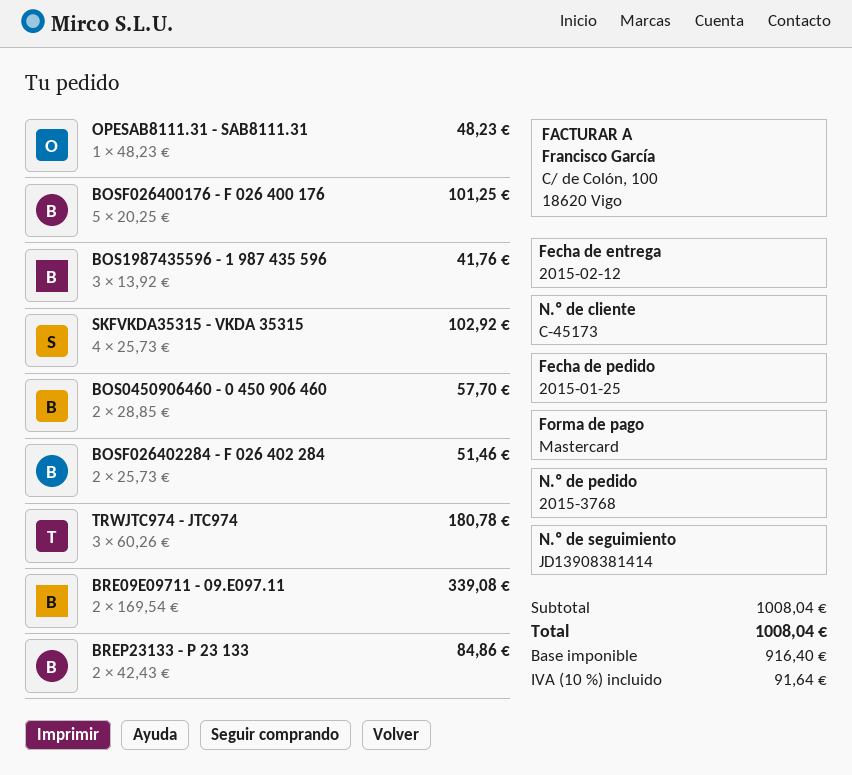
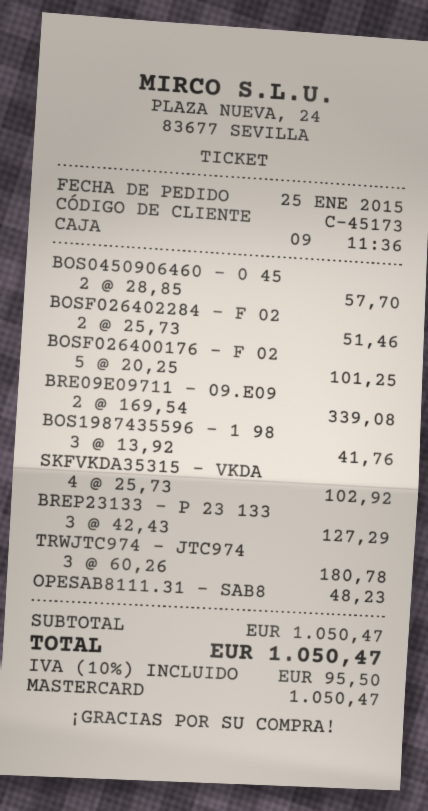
BREP23133 - P 23 133: 2 x 42.43 = 84.86 -> 3 x 42.43 = 127.29
subtotal: 1008.04 -> 1050.47
tax: 10% = 91.64 -> 10% = 95.50
total: 1008.04 -> 1050.47

